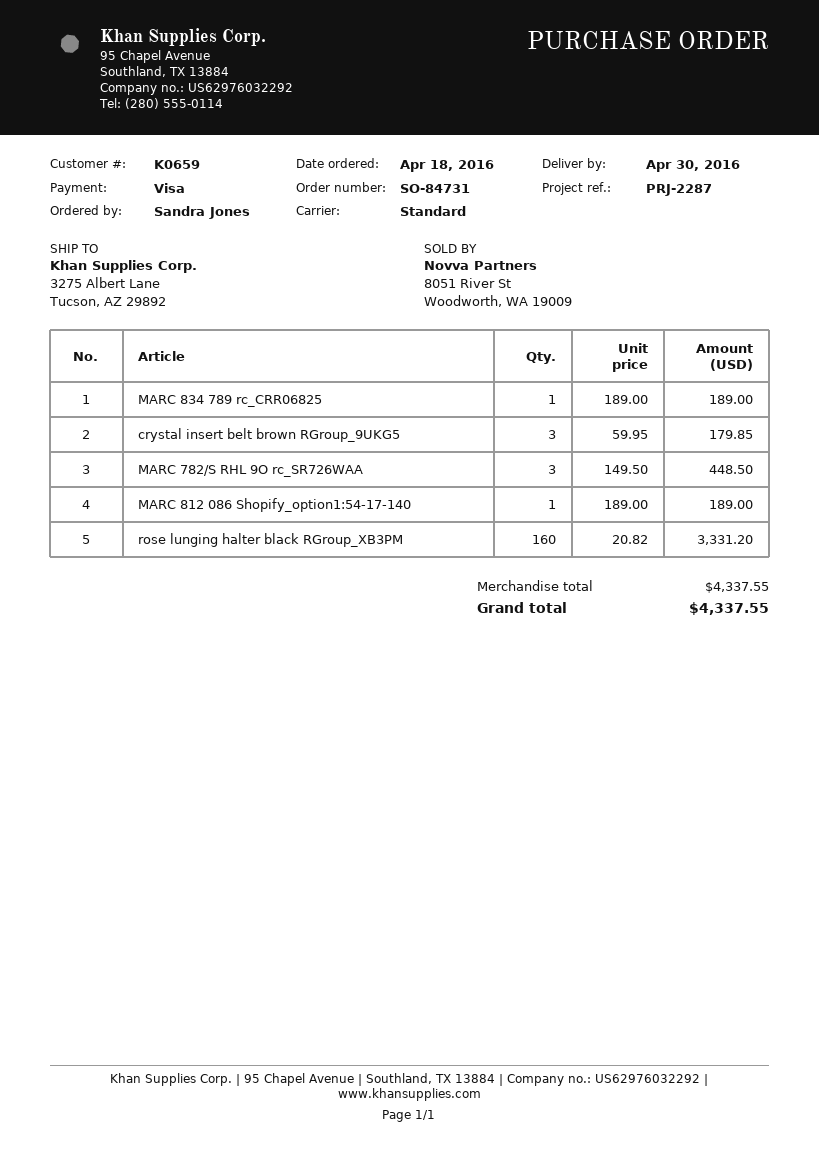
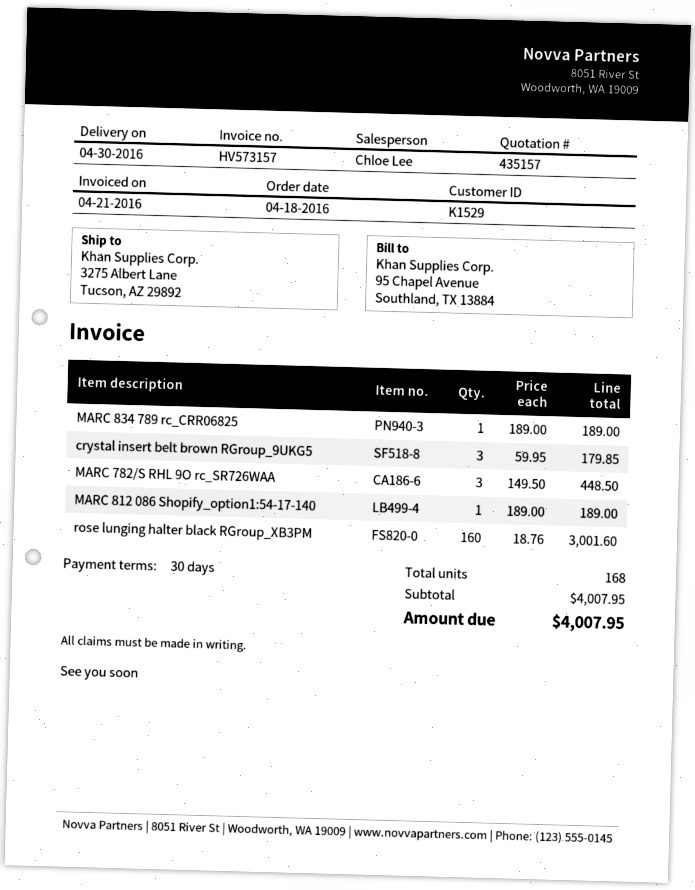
customer number: K0659 -> K1529
rose lunging halter black RGroup_XB3PM: 160 x 20.82 = 3331.20 -> 160 x 18.76 = 3001.60
subtotal: 4337.55 -> 4007.95
total: 4337.55 -> 4007.95

